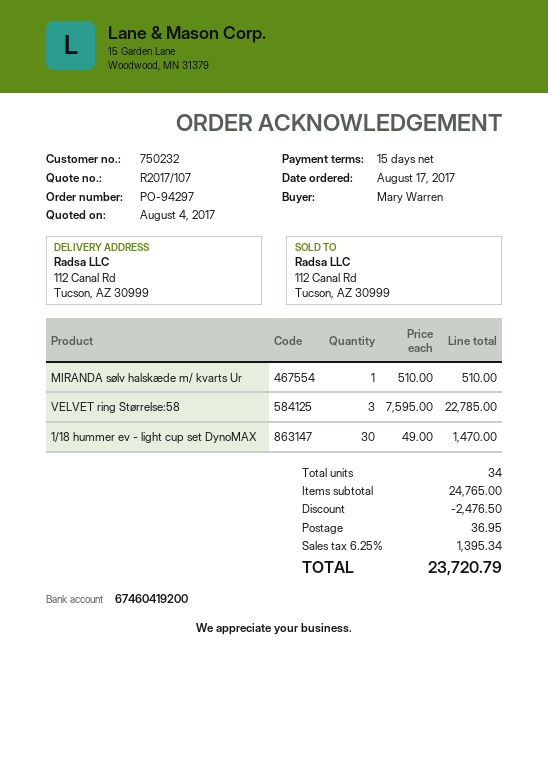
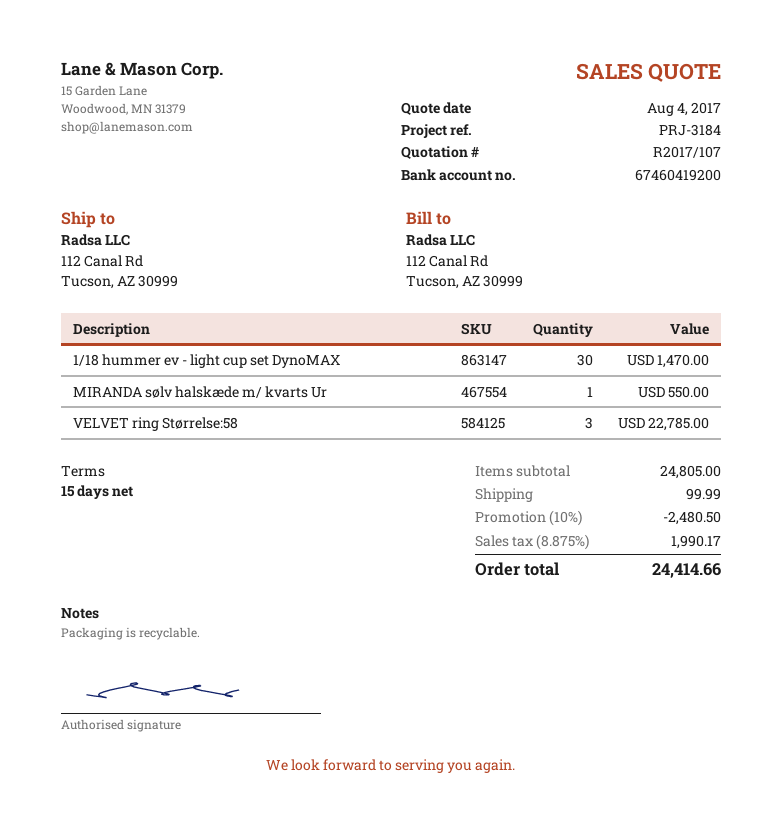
MIRANDA sølv halskæde m/ kvarts Ur: 1 for 510.00 -> 1 for 550.00
subtotal: 24765.00 -> 24805.00
discount: 2476.50 -> 2480.50
shipping: 36.95 -> 99.99
tax: 6.25% = 1395.34 -> 8.875% = 1990.17
total: 23720.79 -> 24414.66

